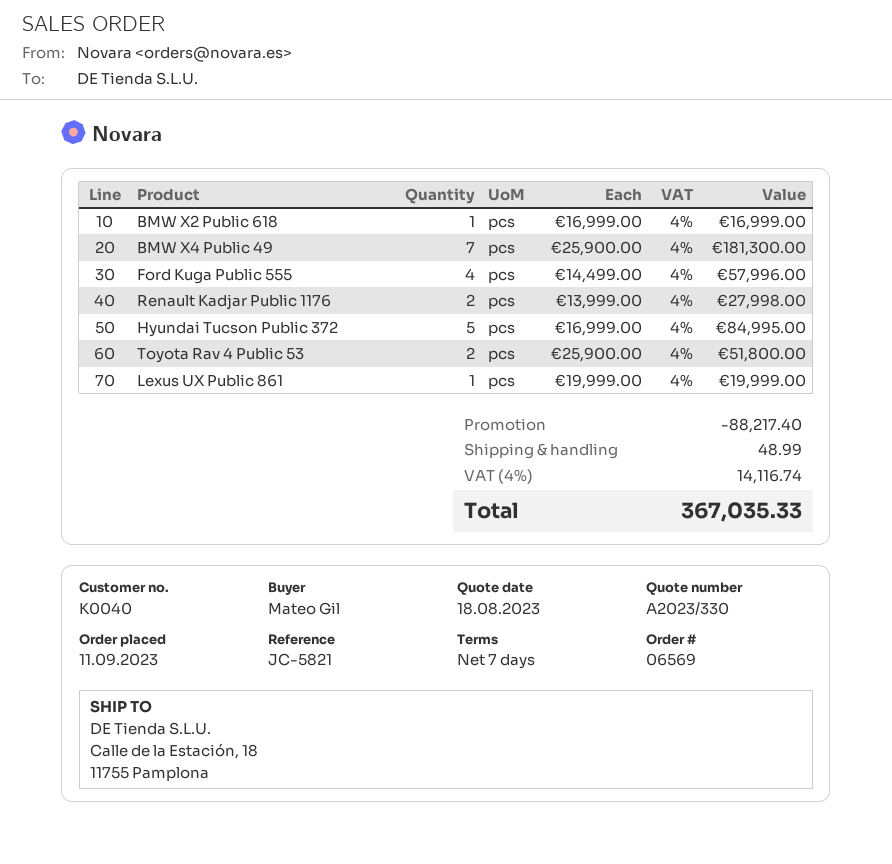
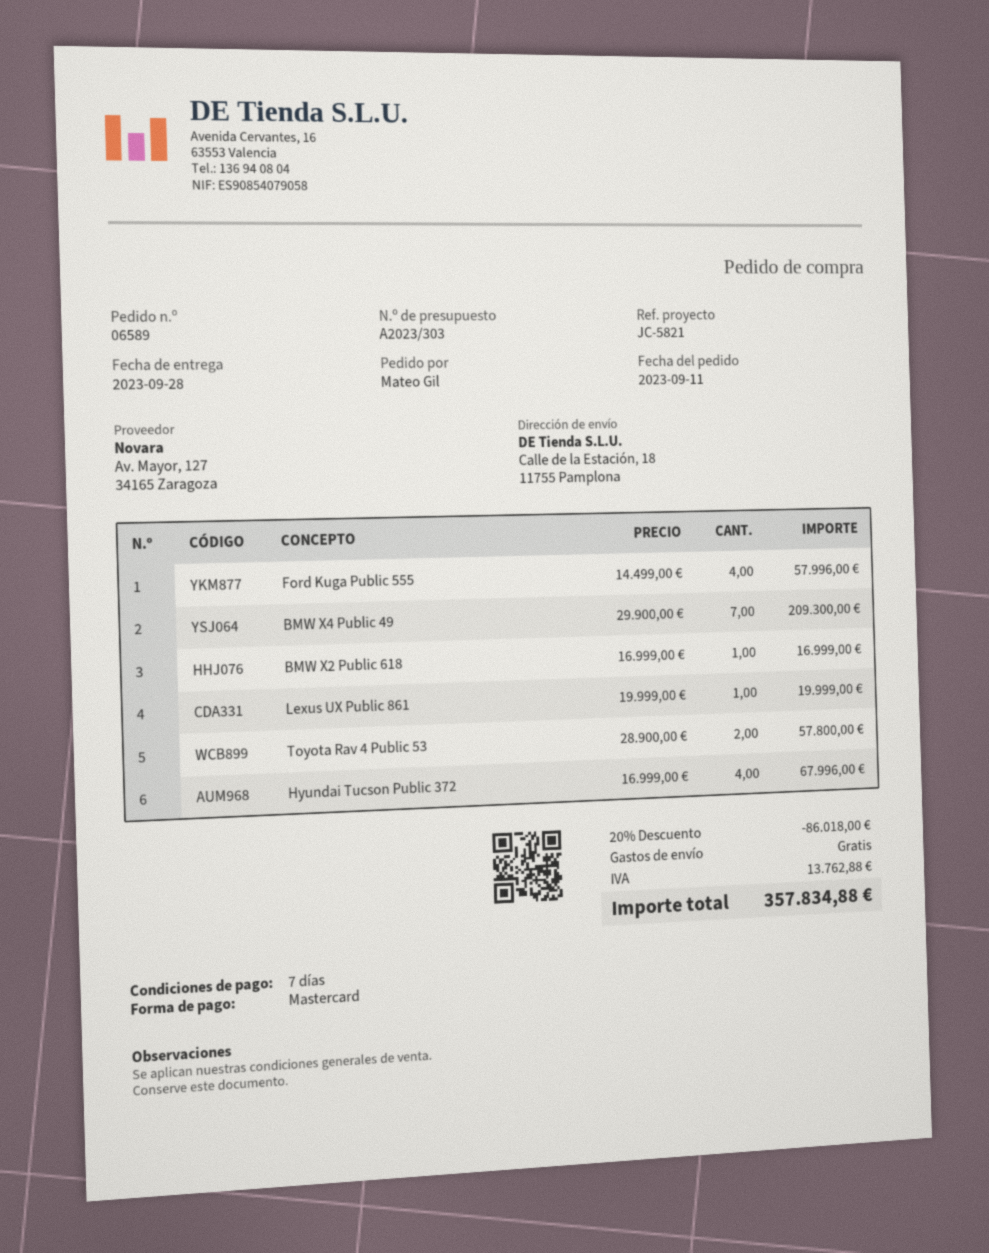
quote number: A2023/330 -> A2023/303
order number: 06569 -> 06589
BMW X4 Public 49: 7 x 25900.00 = 181300.00 -> 7 x 29900.00 = 209300.00
Renault Kadjar Public 1176: 2 x 13999.00 = 27998.00 -> none
Hyundai Tucson Public 372: 5 x 16999.00 = 84995.00 -> 4 x 16999.00 = 67996.00
Toyota Rav 4 Public 53: 2 x 25900.00 = 51800.00 -> 2 x 28900.00 = 57800.00
discount: 88217.40 -> 86018.00
shipping: 48.99 -> 0.00
tax: 14116.74 -> 13762.88
total: 367035.33 -> 357834.88

